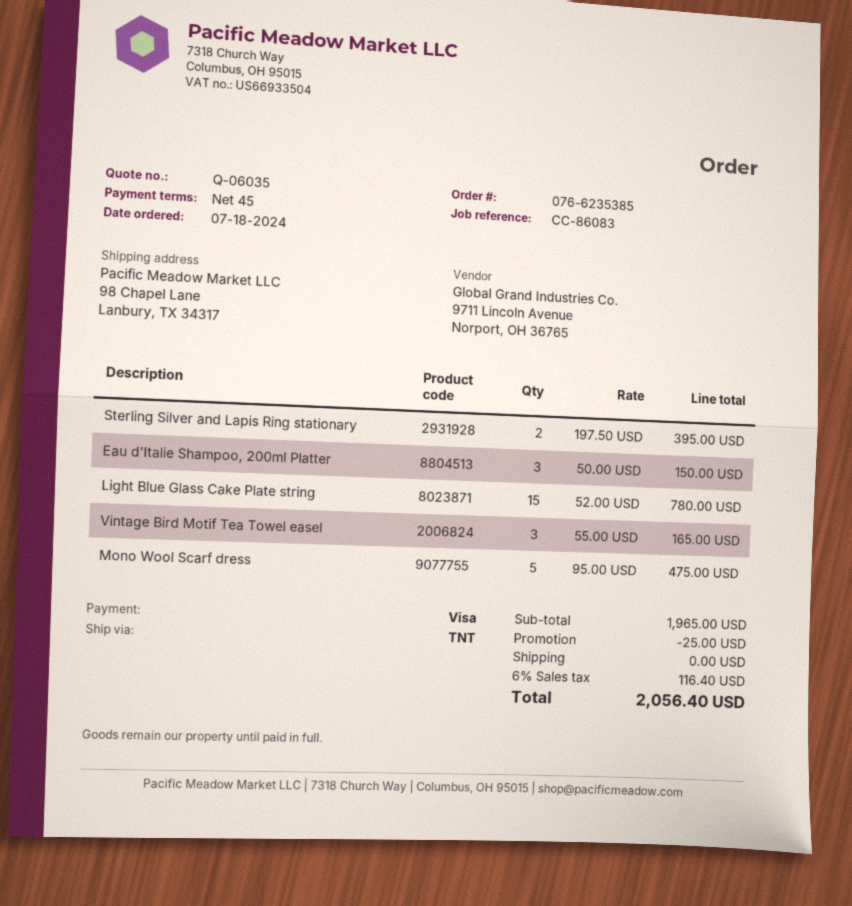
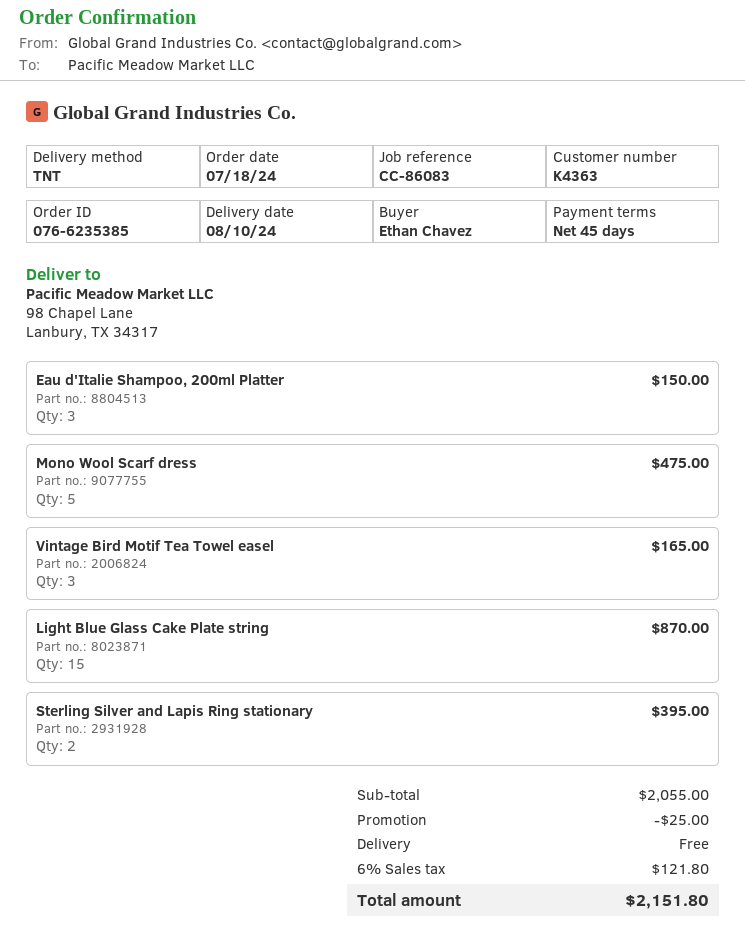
Light Blue Glass Cake Plate string: 15 for 780.00 -> 15 for 870.00
subtotal: 1965.00 -> 2055.00
tax: 6% = 116.40 -> 6% = 121.80
total: 2056.40 -> 2151.80

